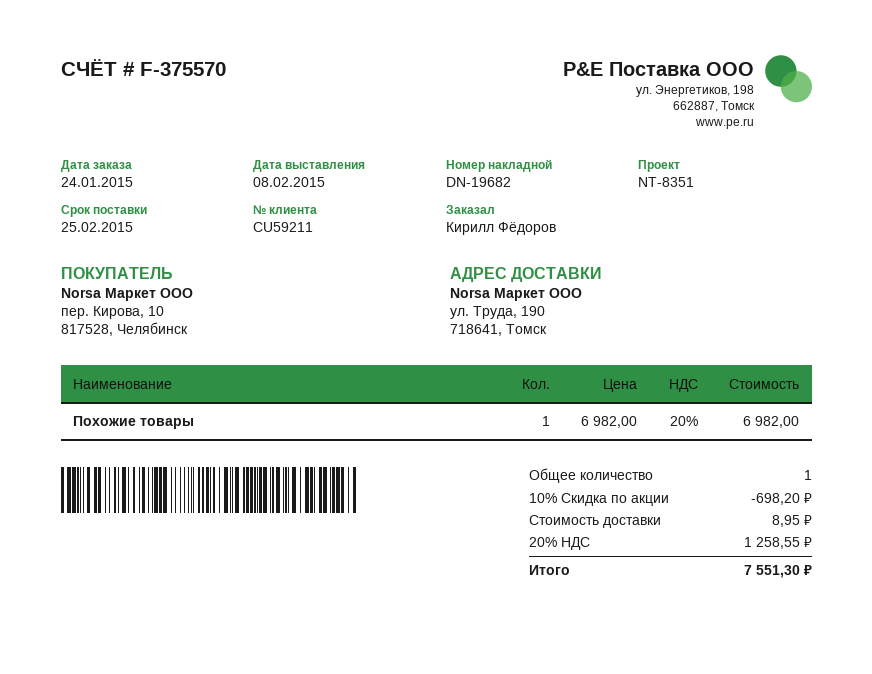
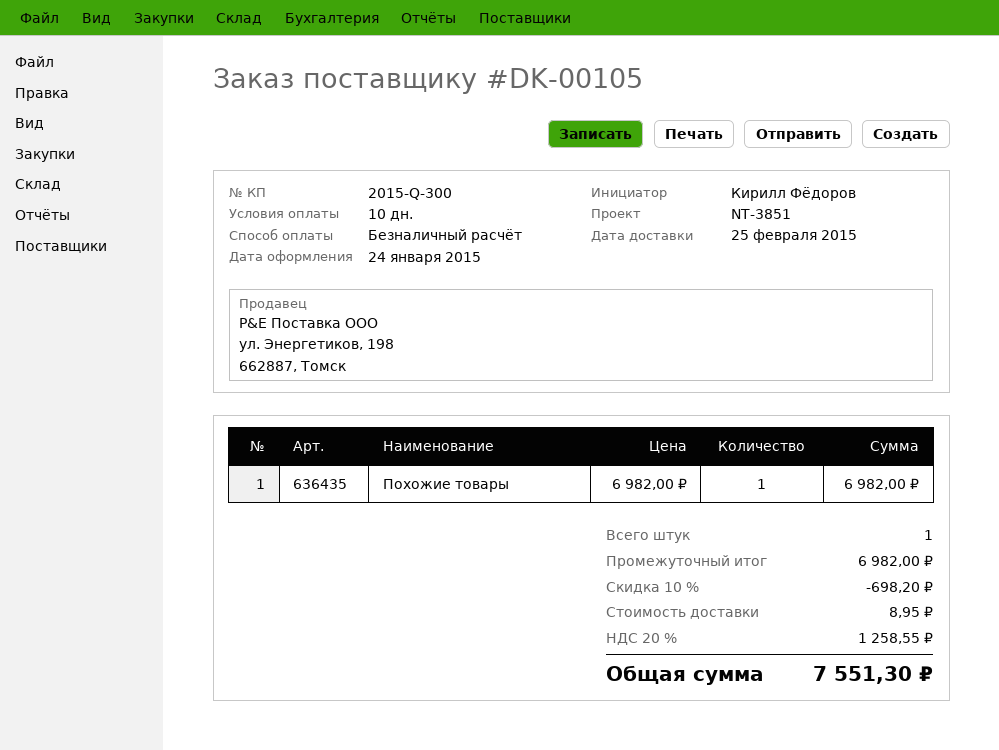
reference: NT-8351 -> NT-3851

